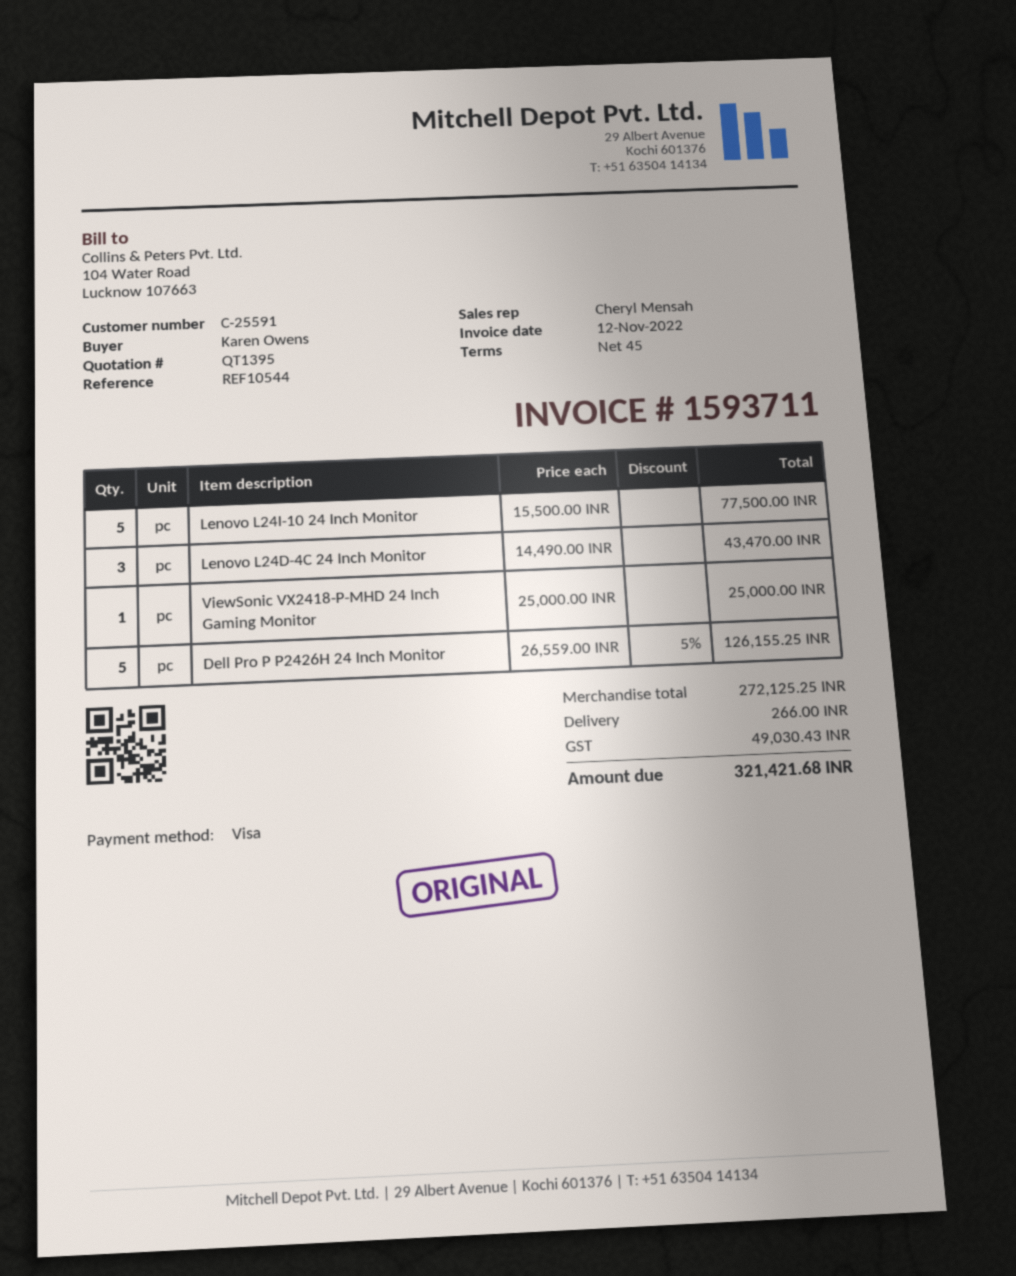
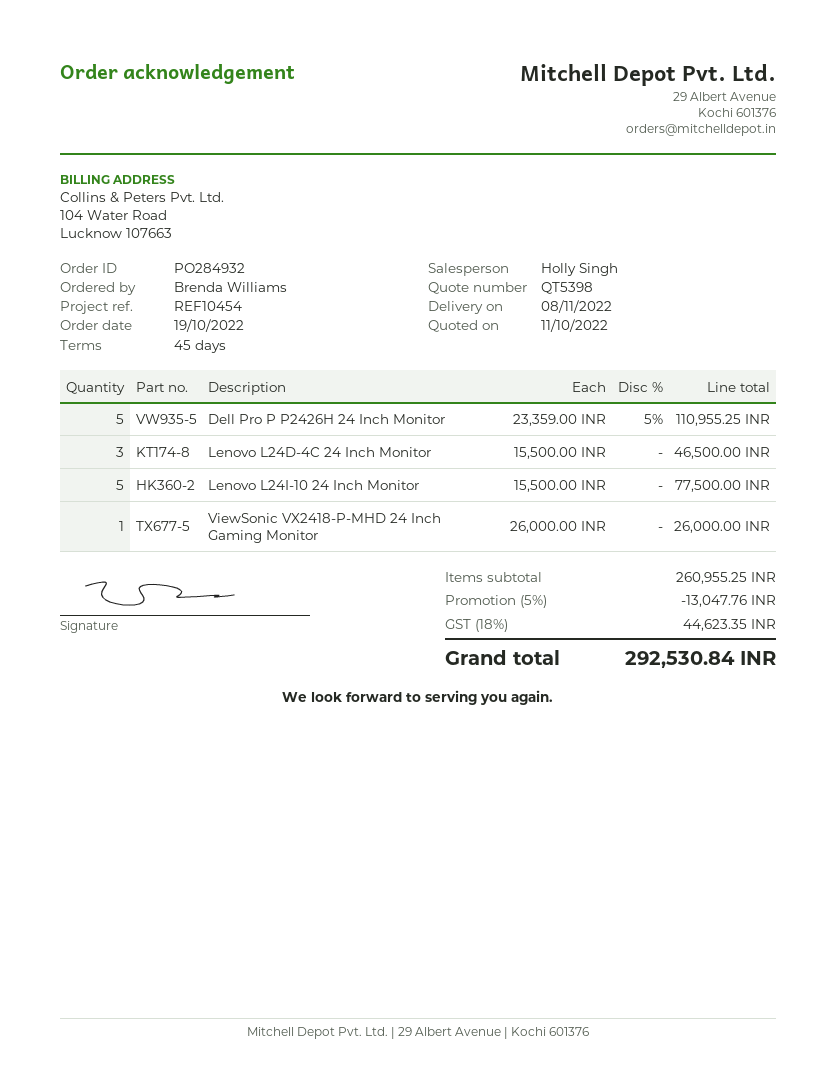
quote number: QT1395 -> QT5398
reference: REF10544 -> REF10454
ordered by: Karen Owens -> Brenda Williams
sales rep: Cheryl Mensah -> Holly Singh
Lenovo L24D-4C 24 Inch Monitor: 3 x 14490.00 = 43470.00 -> 3 x 15500.00 = 46500.00
ViewSonic VX2418-P-MHD 24 Inch Gaming Monitor: 1 x 25000.00 = 25000.00 -> 1 x 26000.00 = 26000.00
Dell Pro P P2426H 24 Inch Monitor: 5 x 26559.00 - 5% = 126155.25 -> 5 x 23359.00 - 5% = 110955.25
subtotal: 272125.25 -> 260955.25
discount: none -> 5% = 13047.76
shipping: 266.00 -> none
tax: 49030.43 -> 44623.35
total: 321421.68 -> 292530.84

